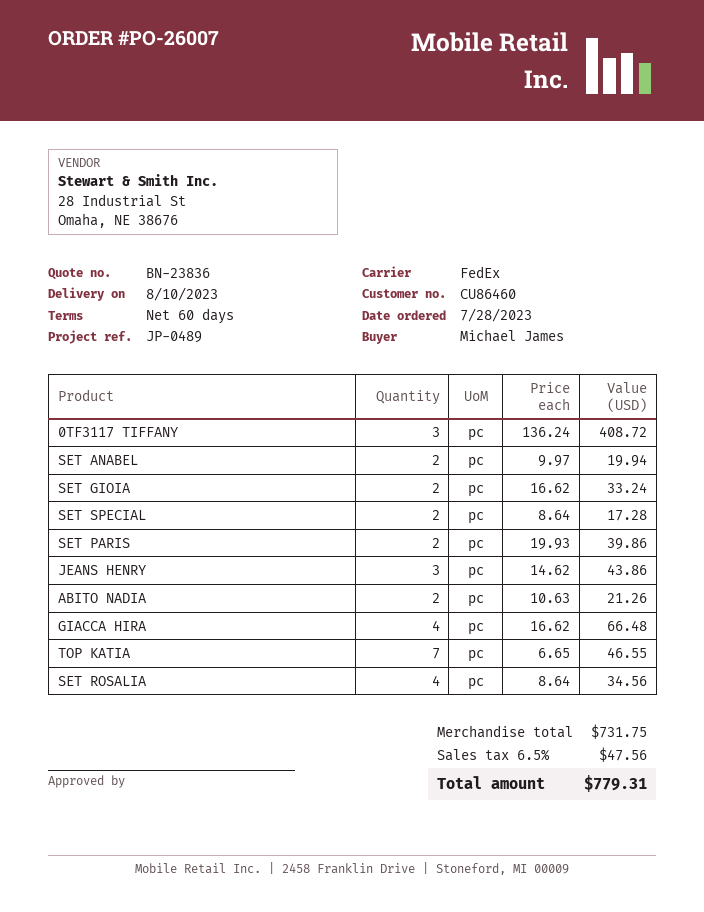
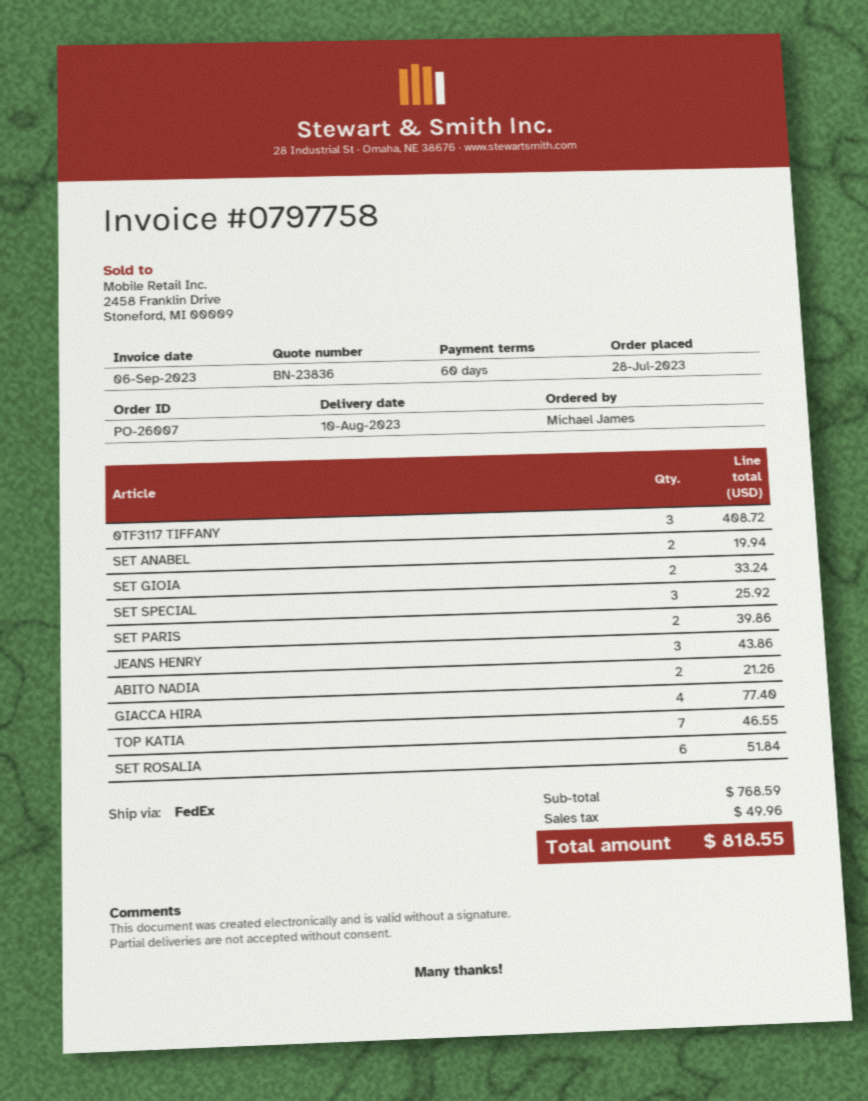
SET SPECIAL: 2 for 17.28 -> 3 for 25.92
GIACCA HIRA: 4 for 66.48 -> 4 for 77.40
SET ROSALIA: 4 for 34.56 -> 6 for 51.84
subtotal: 731.75 -> 768.59
tax: 47.56 -> 49.96
total: 779.31 -> 818.55

